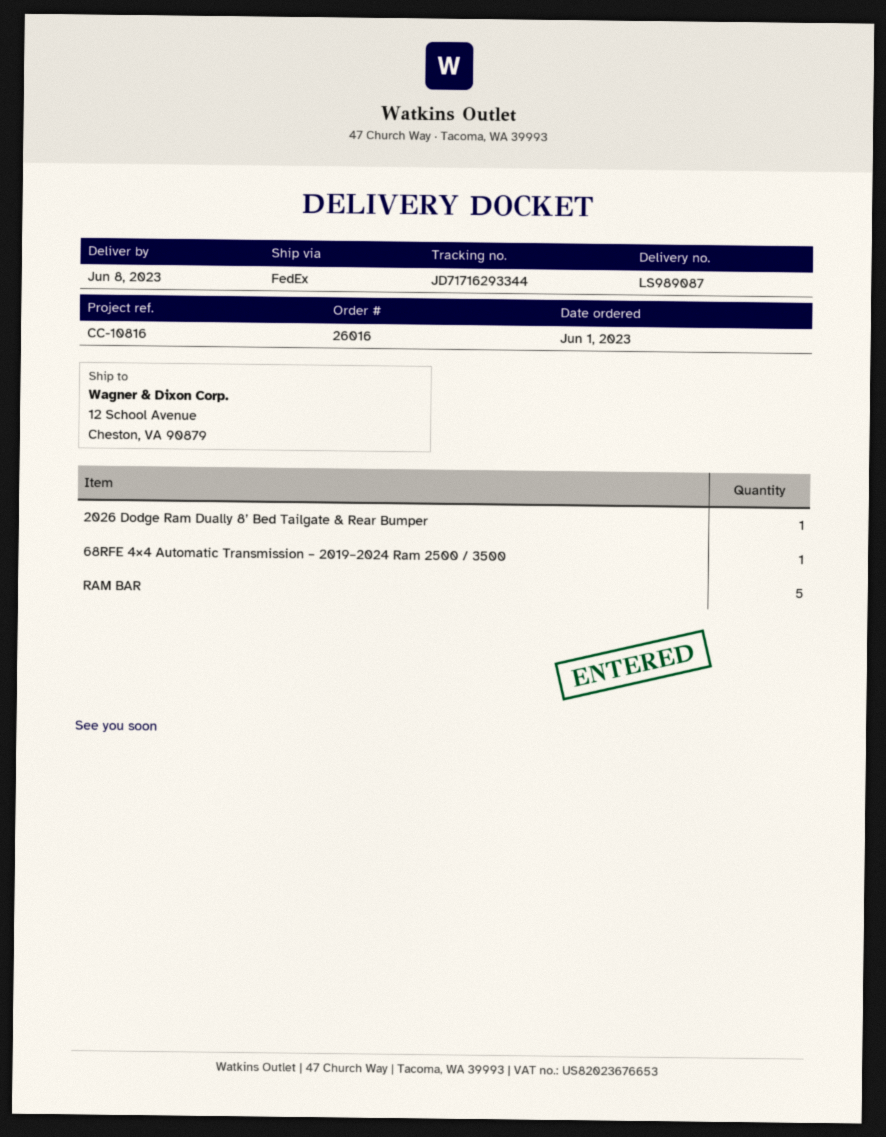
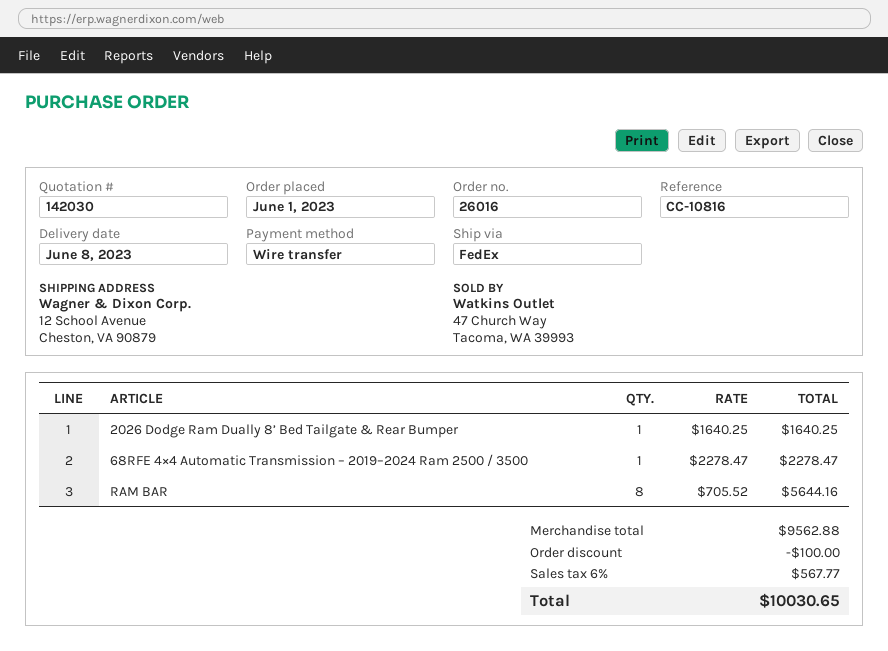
RAM BAR: 5 -> 8

